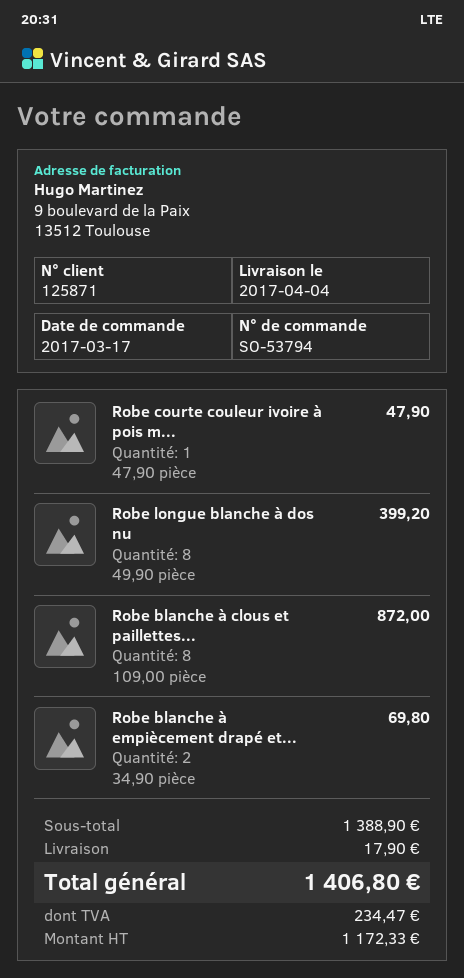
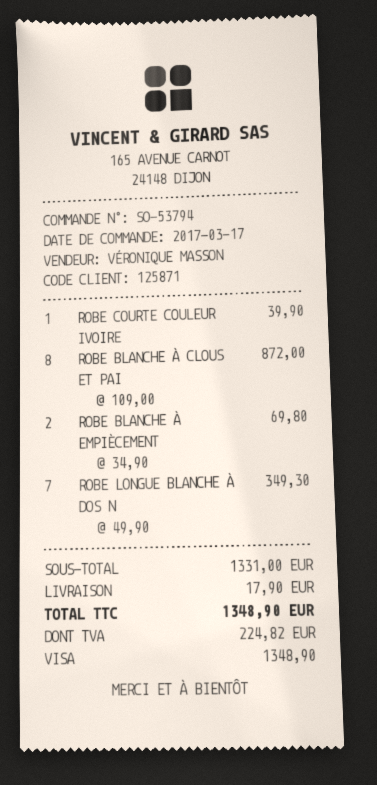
Robe courte couleur ivoire à pois m...: 1 x 47.90 = 47.90 -> 1 x 39.90 = 39.90
Robe longue blanche à dos nu: 8 x 49.90 = 399.20 -> 7 x 49.90 = 349.30
subtotal: 1388.90 -> 1331.00
tax: 234.47 -> 224.82
total: 1406.80 -> 1348.90

